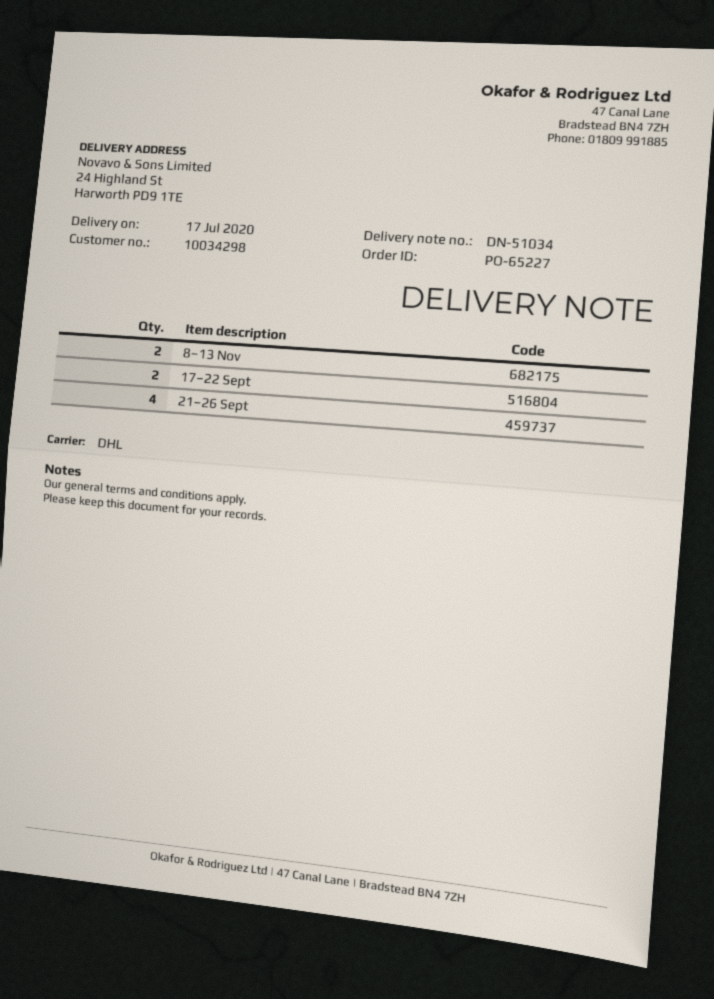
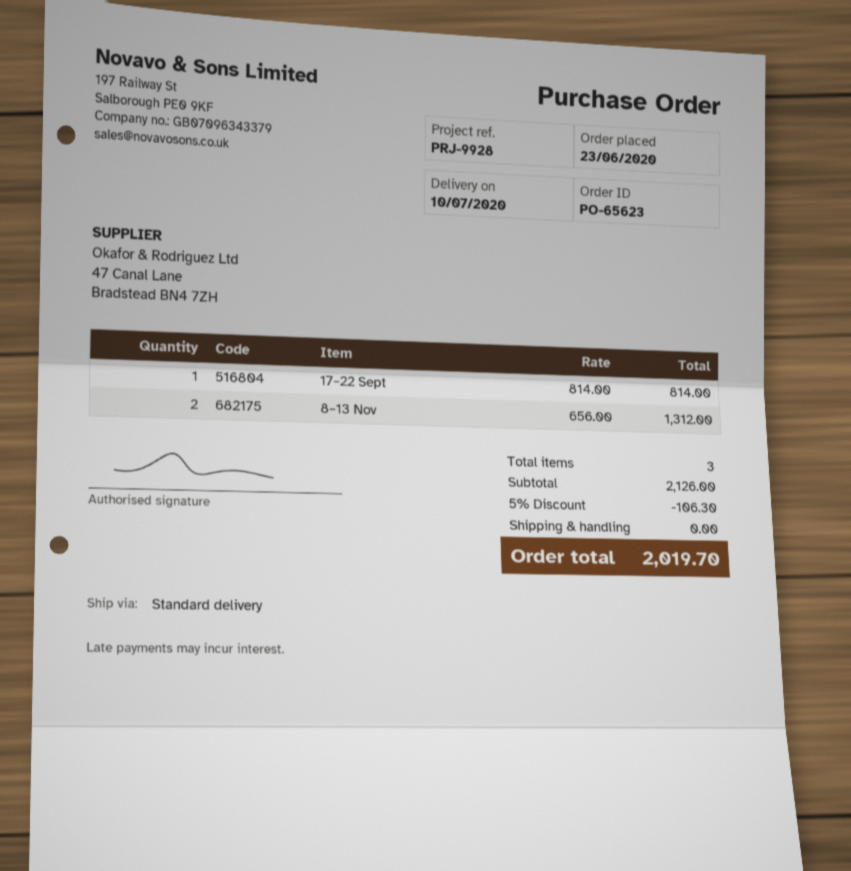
order number: PO-65227 -> PO-65623
delivery date: 2020-07-17 -> 2020-07-10
shipping method: DHL -> standard
17–22 Sept: 2 -> 1
21–26 Sept: 4 -> none

